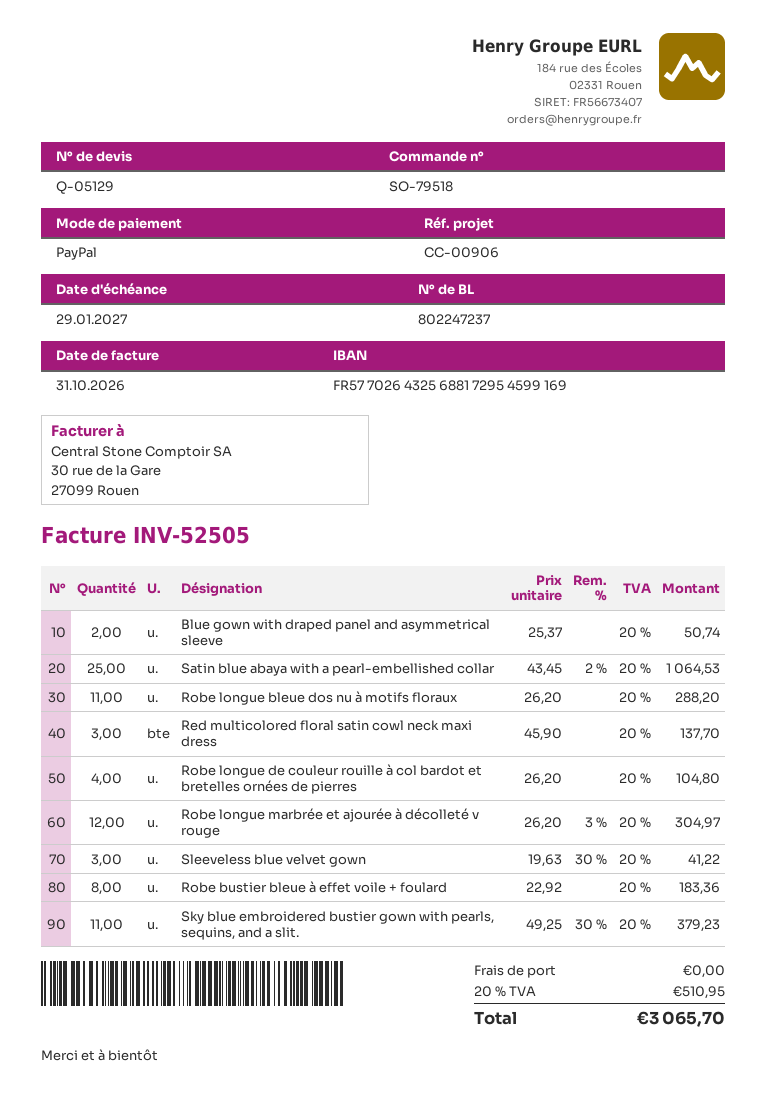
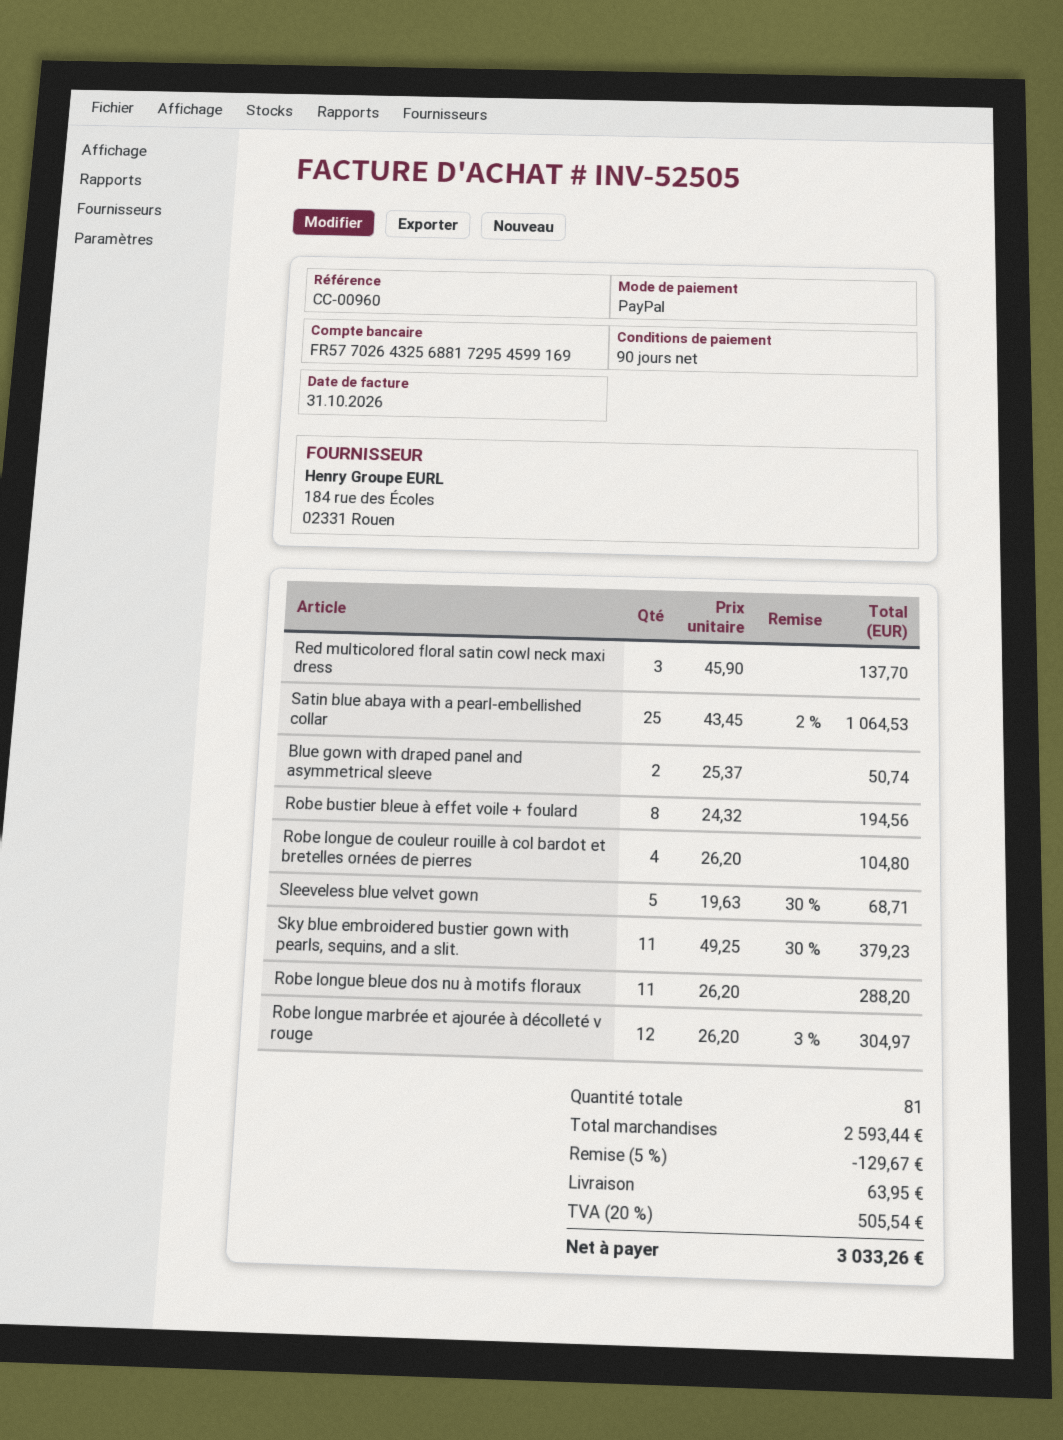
reference: CC-00906 -> CC-00960
Sleeveless blue velvet gown: 3 x 19.63 - 30% = 41.22 -> 5 x 19.63 - 30% = 68.71
Robe bustier bleue à effet voile + foulard: 8 x 22.92 = 183.36 -> 8 x 24.32 = 194.56
discount: none -> 5% = 129.67
shipping: 0.00 -> 63.95
tax: 20% = 510.95 -> 20% = 505.54
total: 3065.70 -> 3033.26

